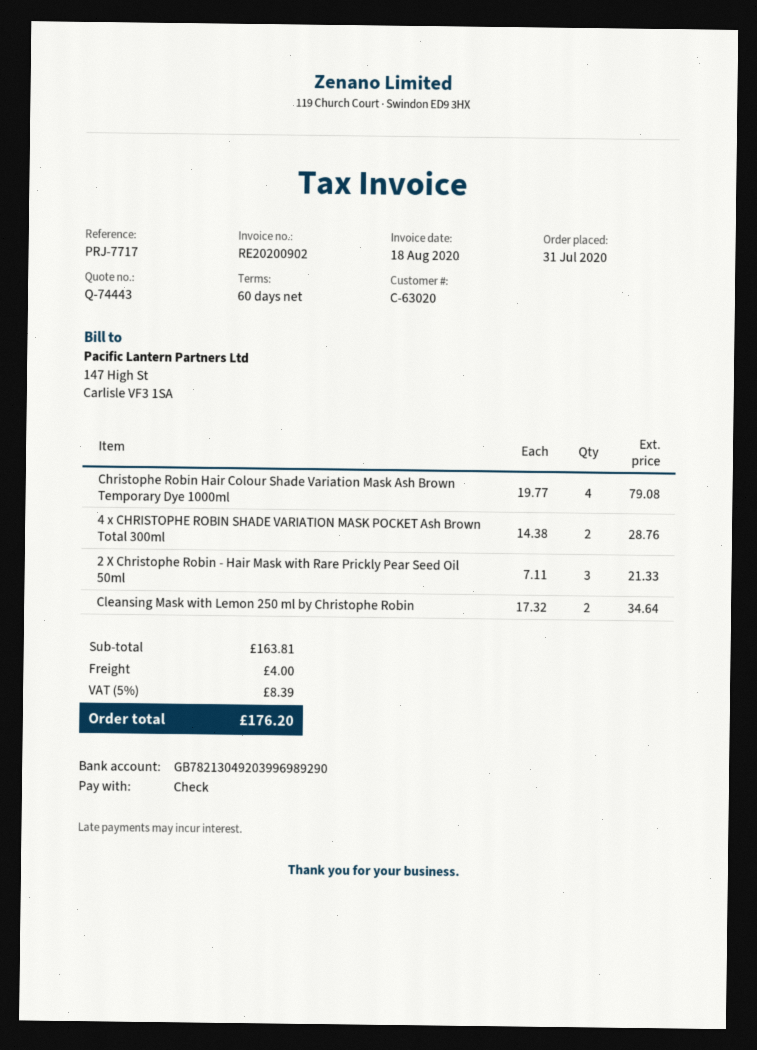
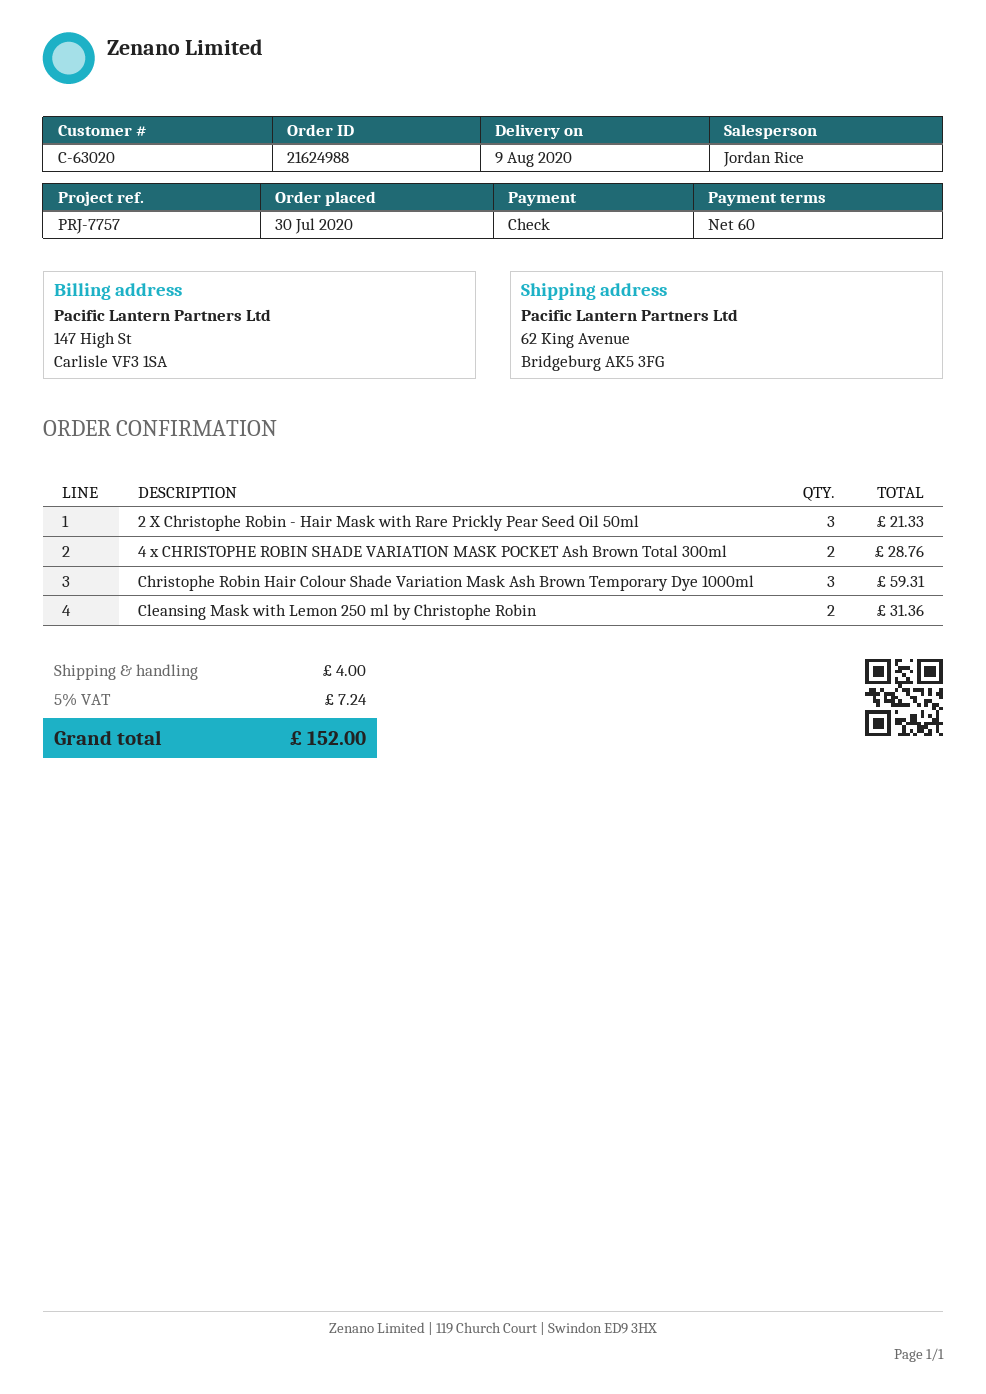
order date: 2020-07-31 -> 2020-07-30
reference: PRJ-7717 -> PRJ-7757
Christophe Robin Hair Colour Shade Variation Mask Ash Brown Temporary Dye 1000ml: 4 for 79.08 -> 3 for 59.31
Cleansing Mask with Lemon 250 ml by Christophe Robin: 2 for 34.64 -> 2 for 31.36
tax: 5% = 8.39 -> 5% = 7.24
total: 176.20 -> 152.00

